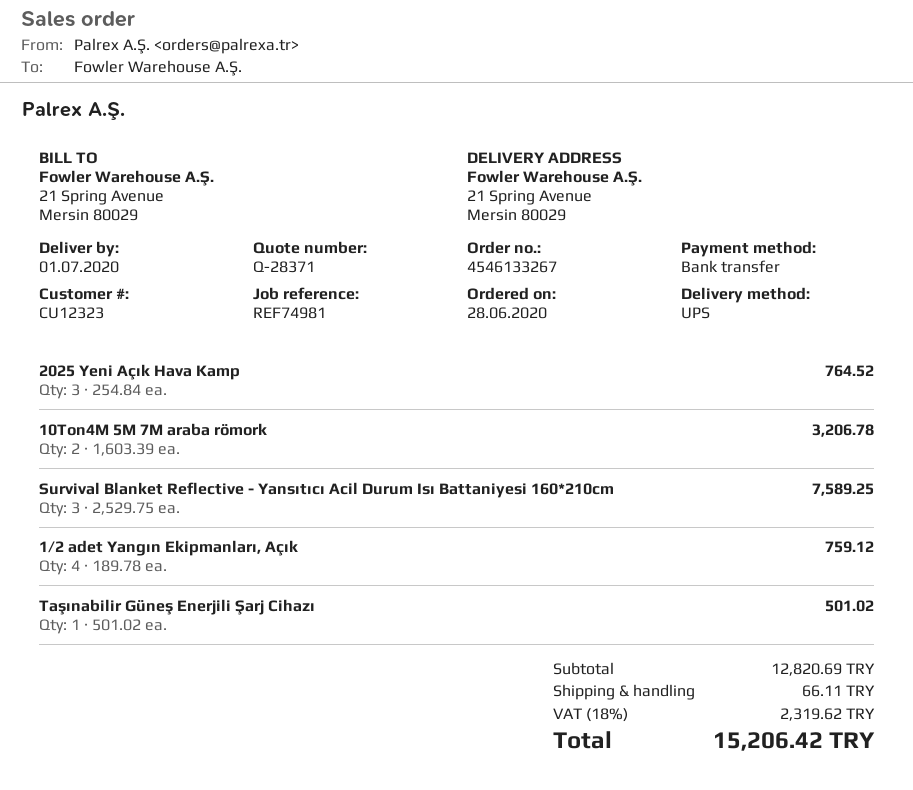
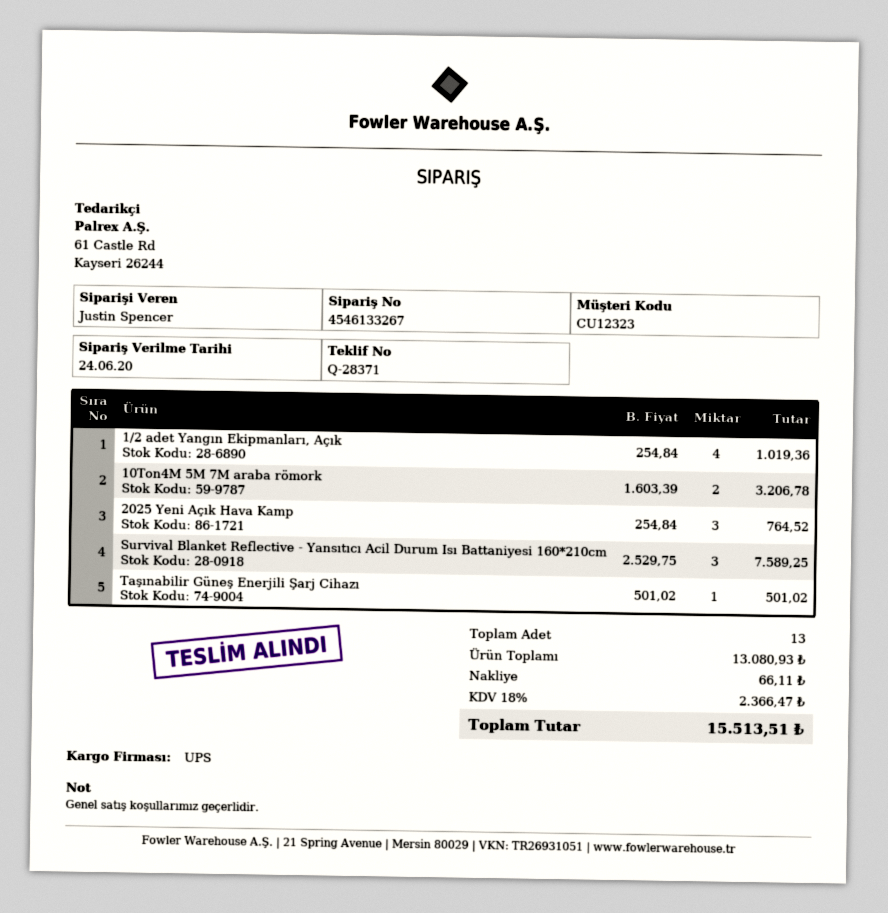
order date: 2020-06-28 -> 2020-06-24
1/2 adet Yangın Ekipmanları, Açık: 4 x 189.78 = 759.12 -> 4 x 254.84 = 1019.36
subtotal: 12820.69 -> 13080.93
tax: 18% = 2319.62 -> 18% = 2366.47
total: 15206.42 -> 15513.51

